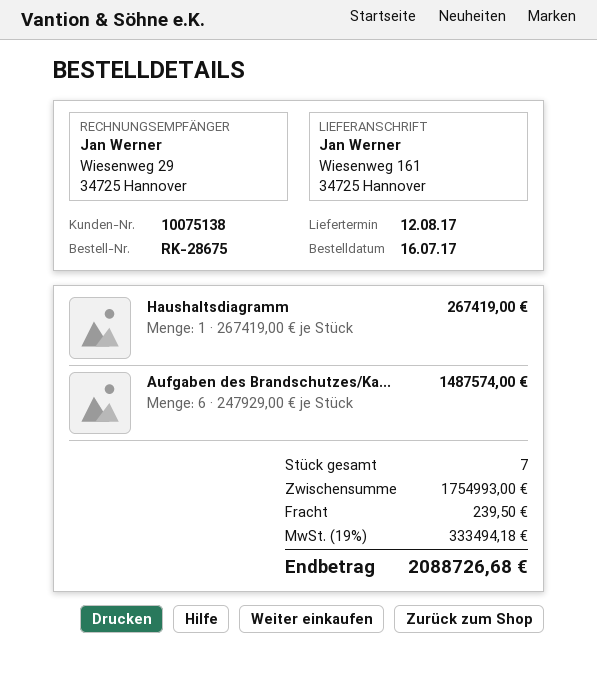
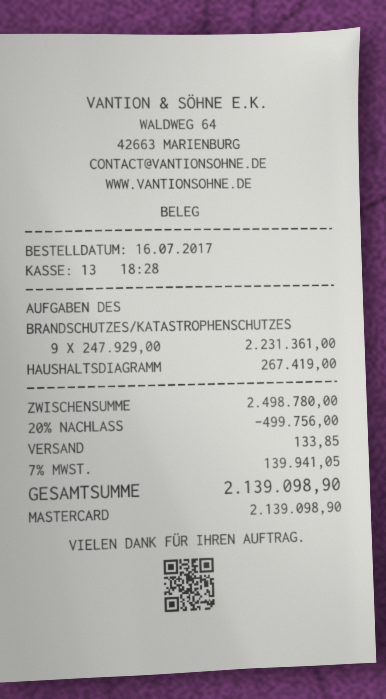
Aufgaben des Brandschutzes/Ka...: 6 x 247929.00 = 1487574.00 -> 9 x 247929.00 = 2231361.00
subtotal: 1754993.00 -> 2498780.00
discount: none -> 20% = 499756.00
shipping: 239.50 -> 133.85
tax: 19% = 333494.18 -> 7% = 139941.05
total: 2088726.68 -> 2139098.90

